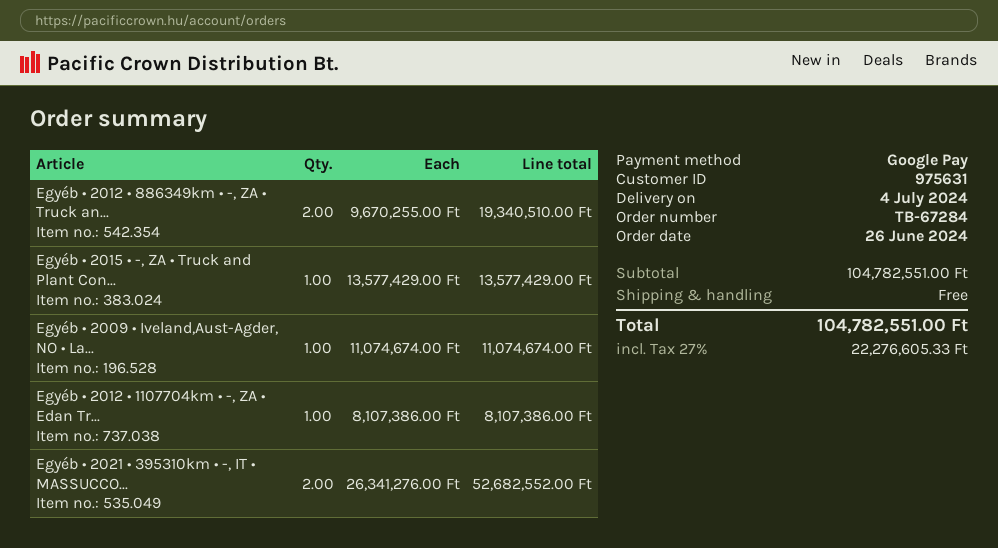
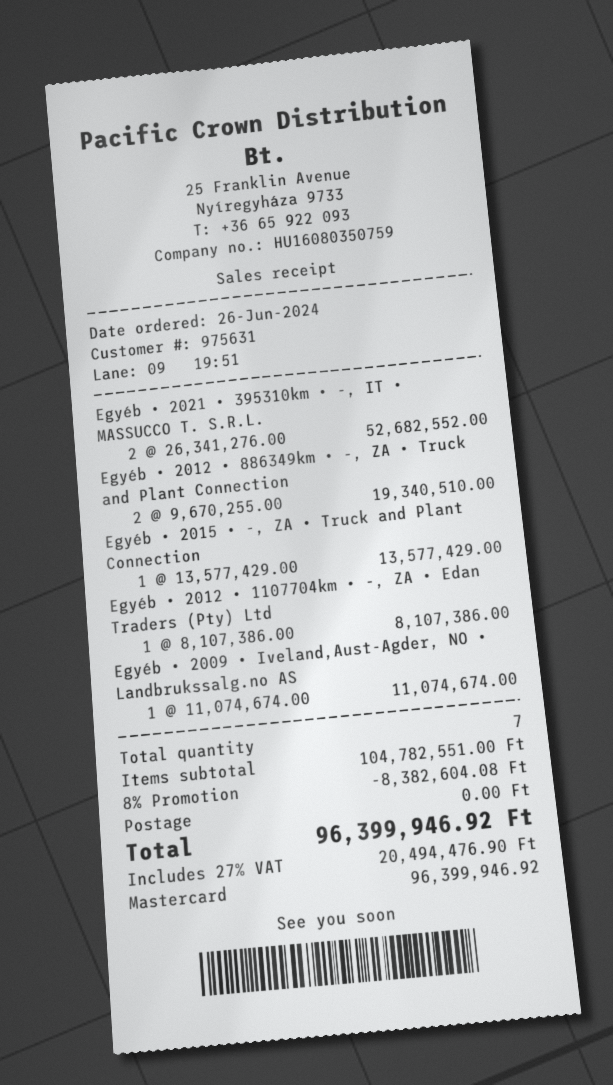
payment method: Google Pay -> Mastercard
discount: none -> 8% = 8382604.08
tax: 27% = 22276605.33 -> 27% = 20494476.90
total: 104782551.00 -> 96399946.92

